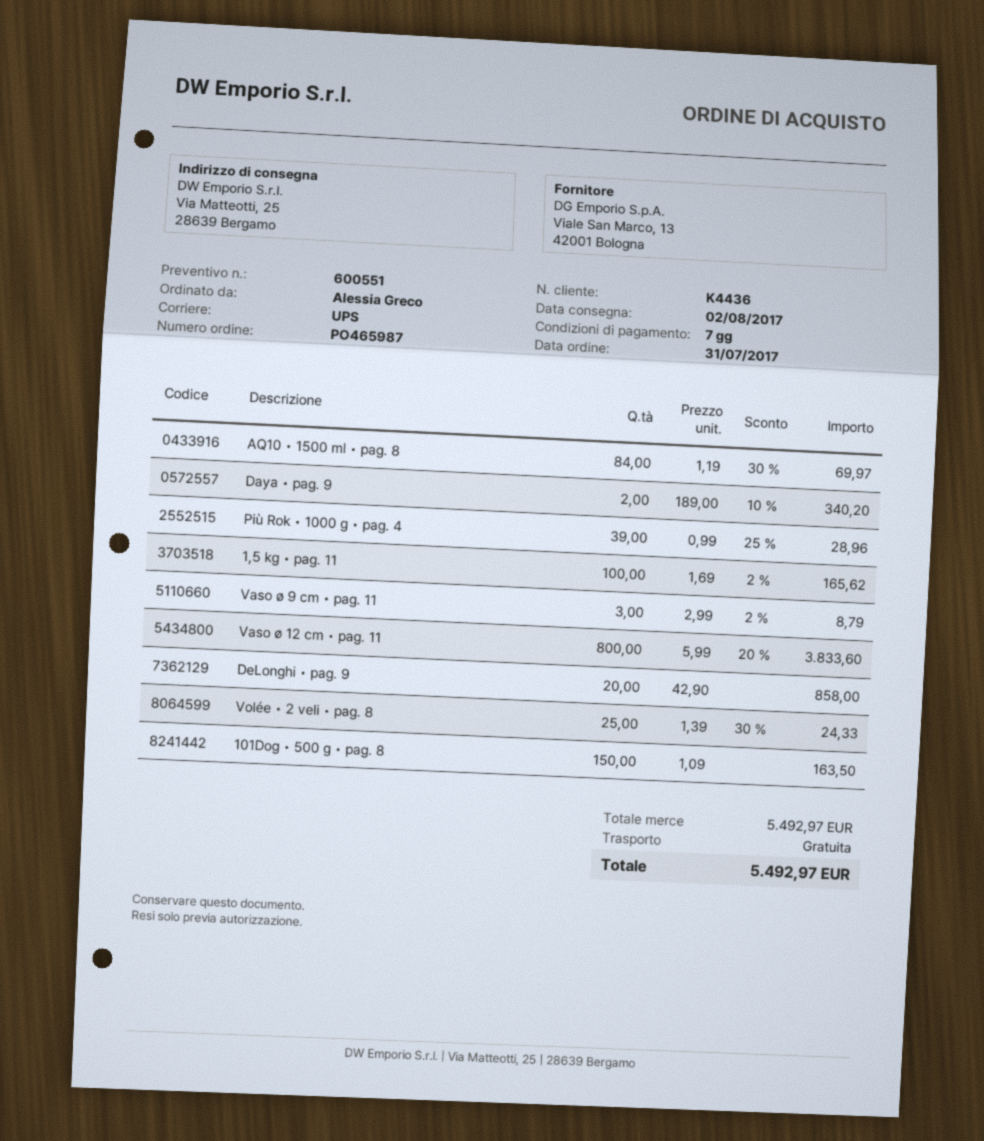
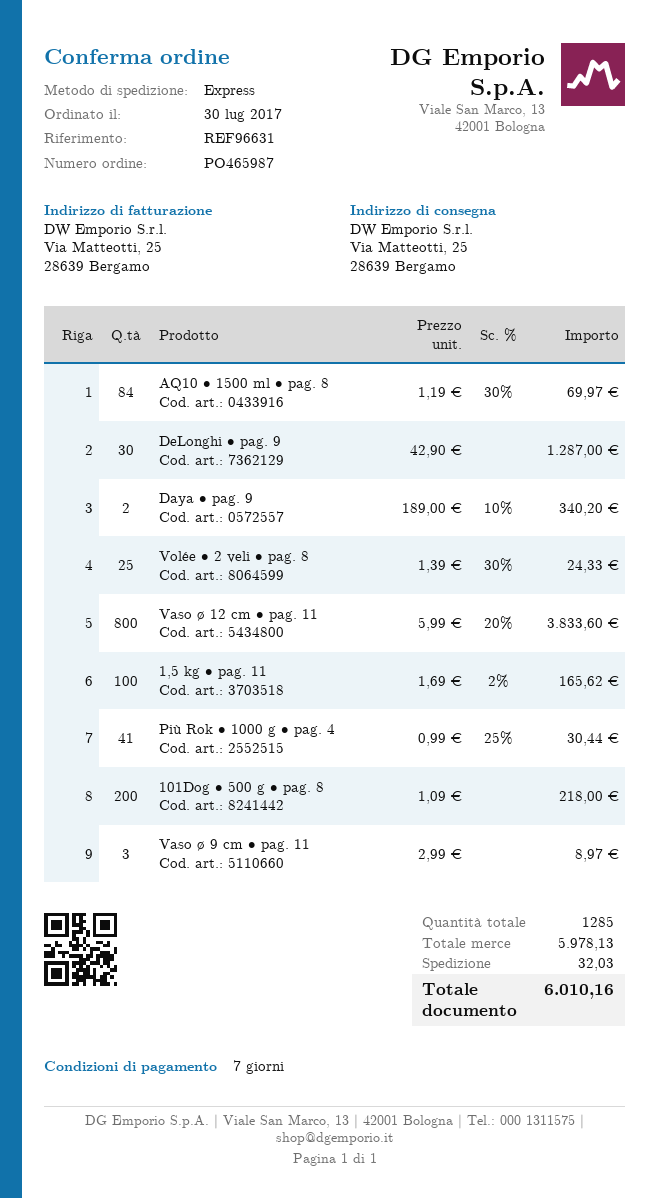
order date: 2017-07-31 -> 2017-07-30
shipping method: UPS -> express
Più Rok • 1000 g • pag. 4: 39 x 0.99 - 25% = 28.96 -> 41 x 0.99 - 25% = 30.44
Vaso ø 9 cm • pag. 11: 3 x 2.99 - 2% = 8.79 -> 3 x 2.99 = 8.97
DeLonghi • pag. 9: 20 x 42.90 = 858.00 -> 30 x 42.90 = 1287.00
101Dog • 500 g • pag. 8: 150 x 1.09 = 163.50 -> 200 x 1.09 = 218.00
subtotal: 5492.97 -> 5978.13
shipping: 0.00 -> 32.03
total: 5492.97 -> 6010.16

